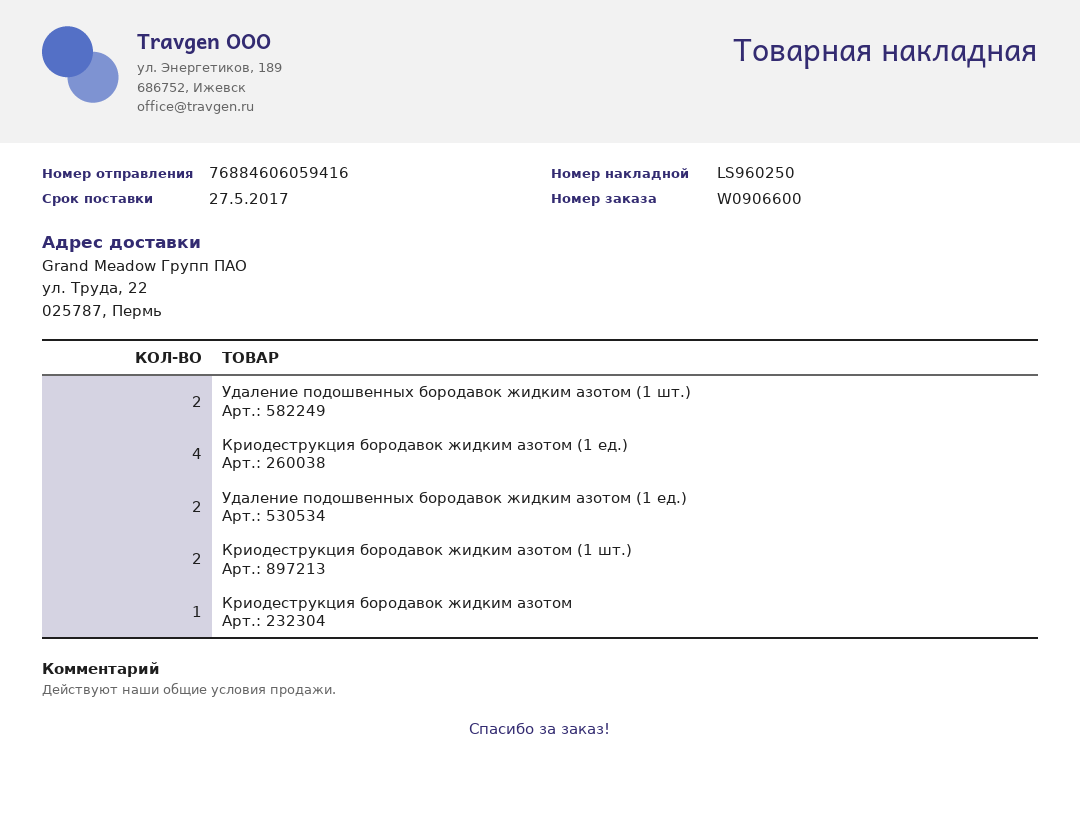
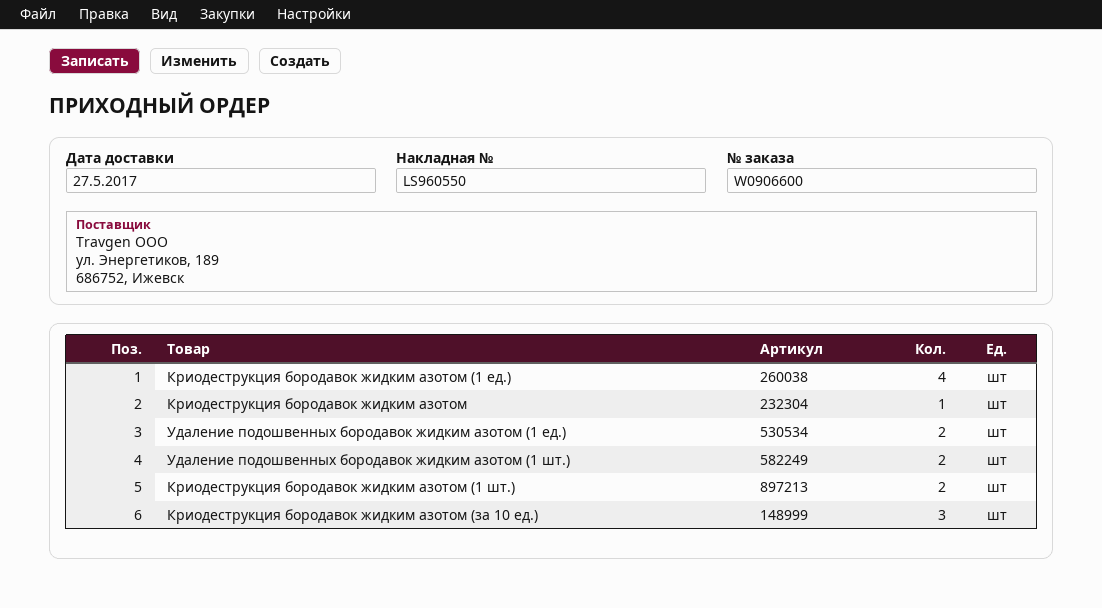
delivery note number: LS960250 -> LS960550
Криодеструкция бородавок жидким азотом (за 10 ед.): none -> 3

